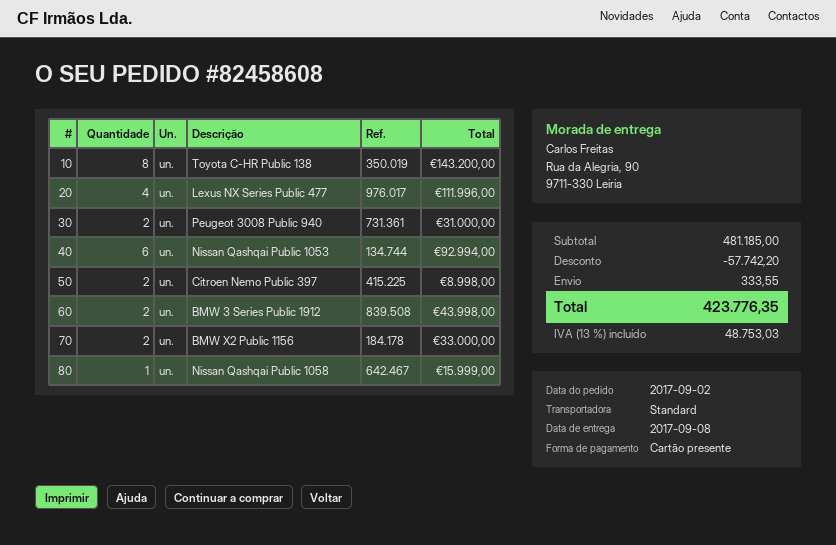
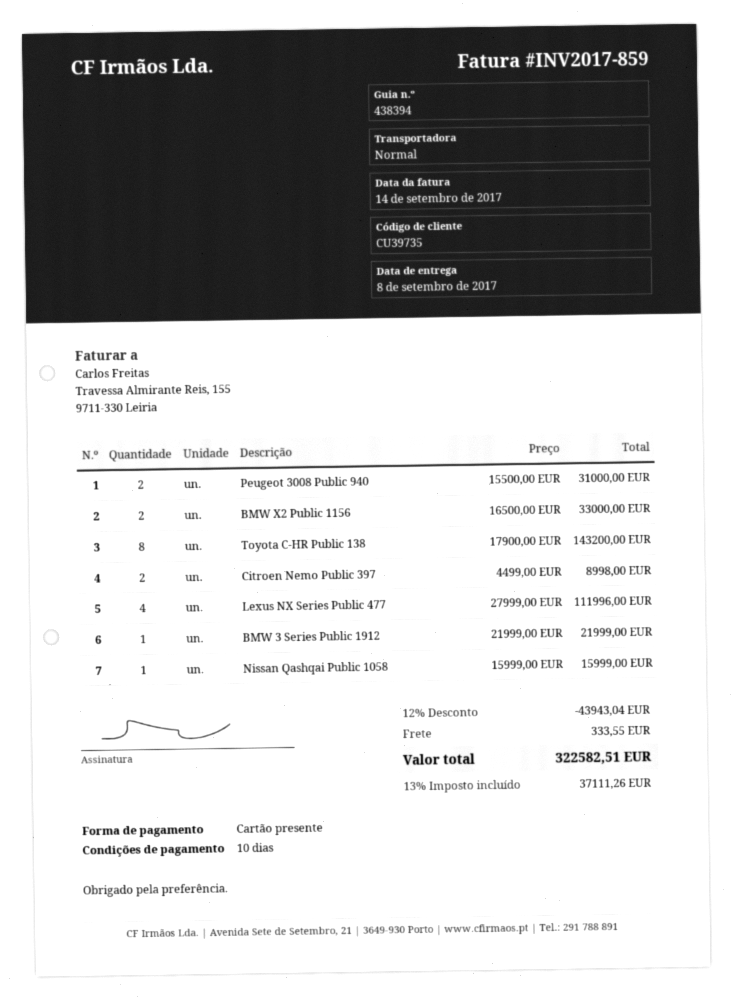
Nissan Qashqai Public 1053: 6 for 92994.00 -> none
BMW 3 Series Public 1912: 2 for 43998.00 -> 1 for 21999.00
discount: 57742.20 -> 43943.04
tax: 13% = 48753.03 -> 13% = 37111.26
total: 423776.35 -> 322582.51

